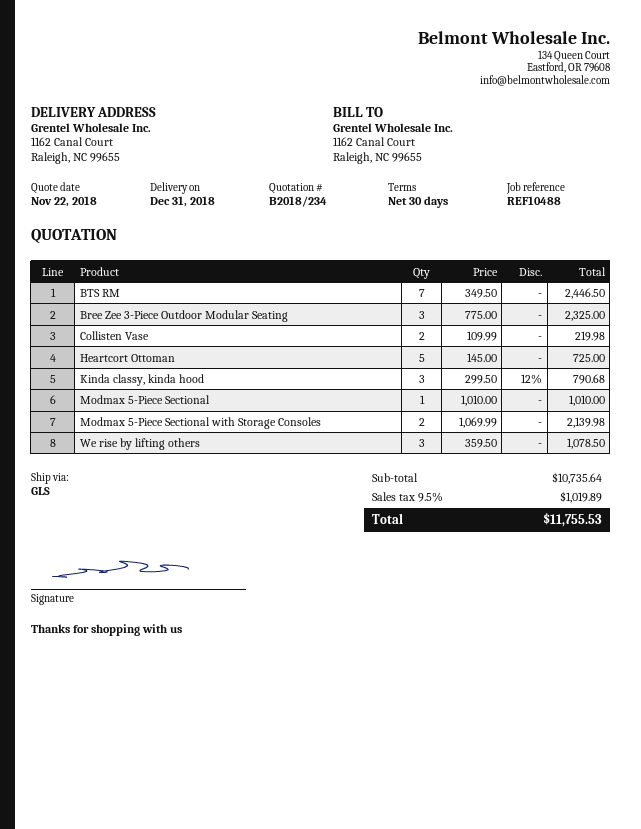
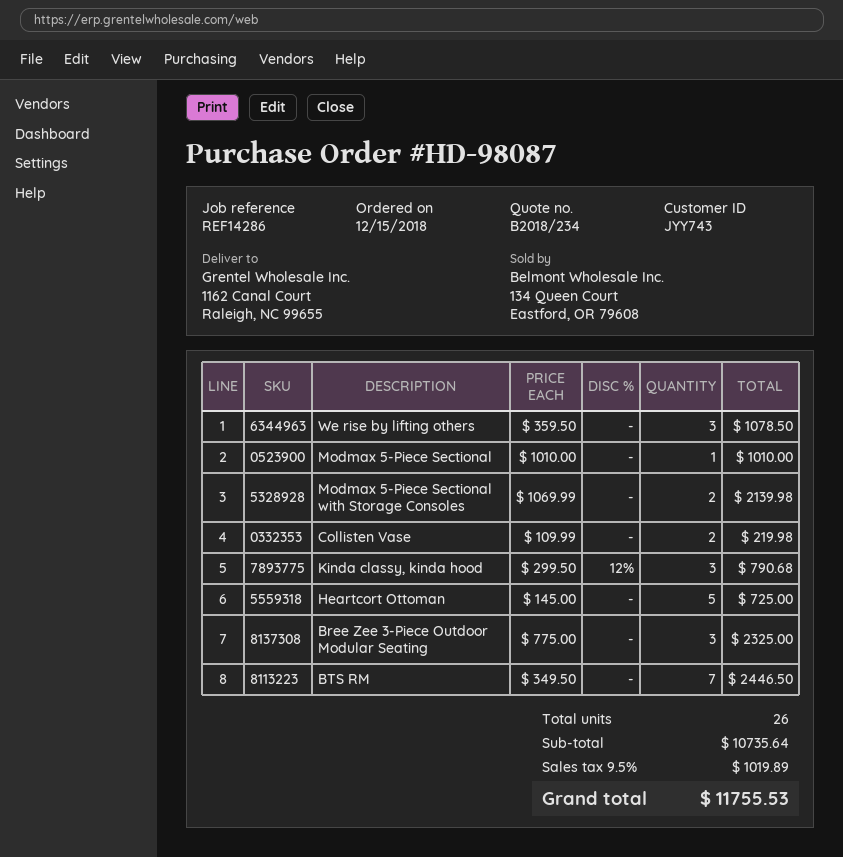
reference: REF10488 -> REF14286

